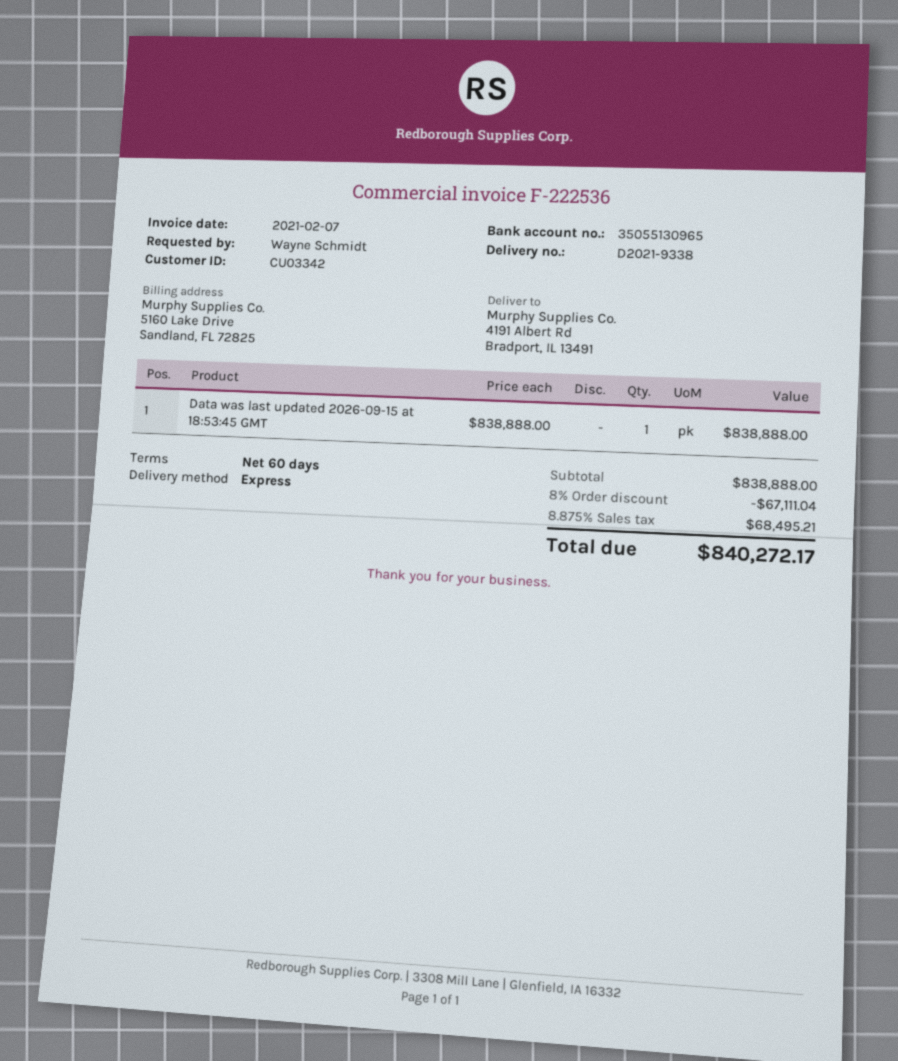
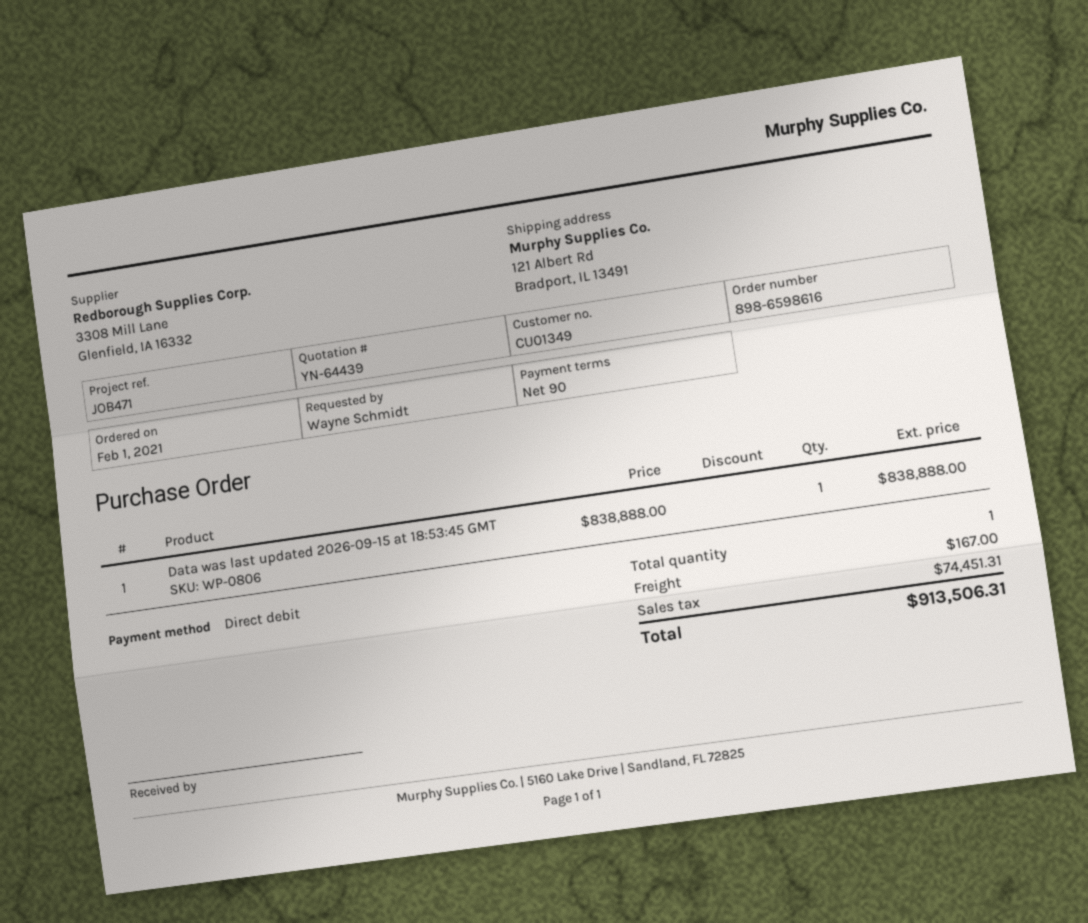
payment terms: 60 days -> 90 days
customer number: CU03342 -> CU01349
ship to: 4191 Albert Rd, Bradport, IL 13491 -> 121 Albert Rd, Bradport, IL 13491
discount: 8% = 67111.04 -> none
shipping: none -> 167.00
tax: 68495.21 -> 74451.31
total: 840272.17 -> 913506.31

